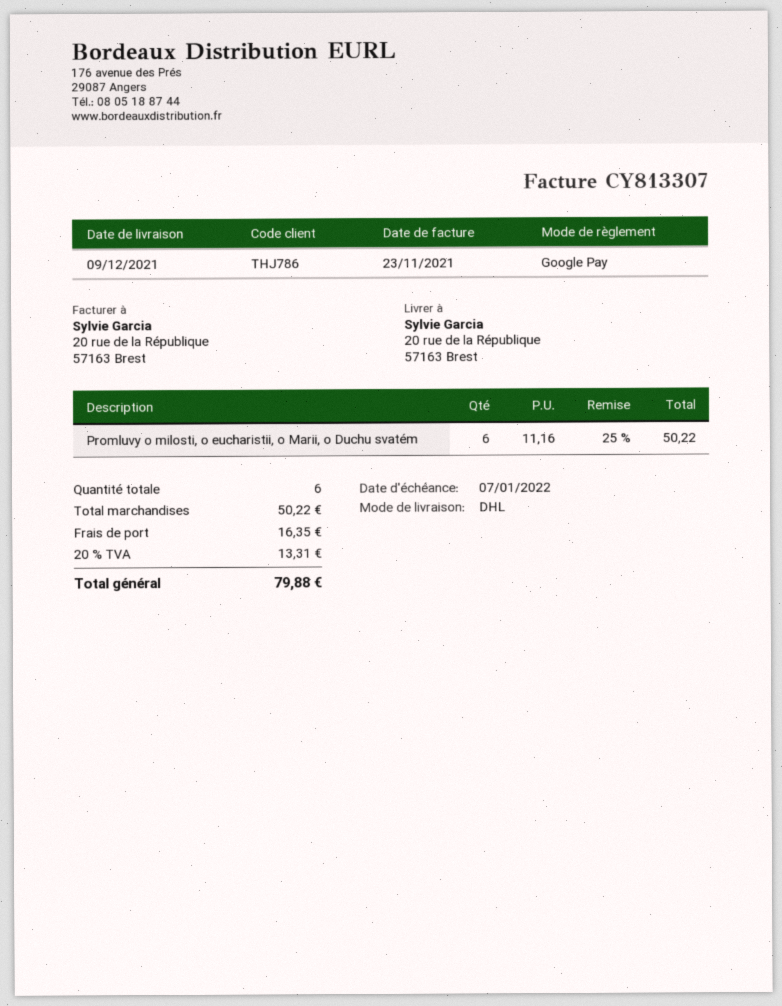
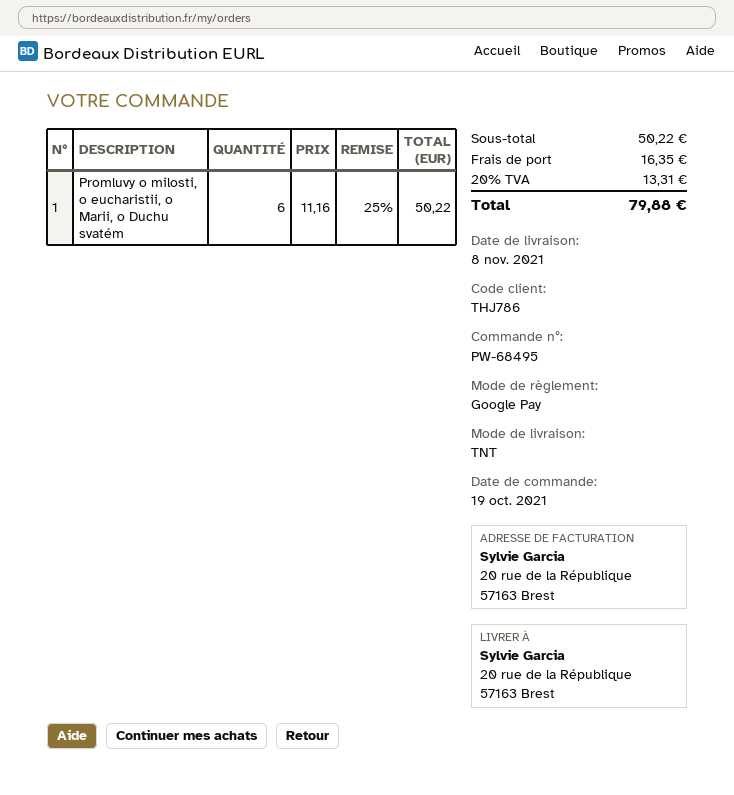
delivery date: 2021-12-09 -> 2021-11-08
shipping method: DHL -> TNT

